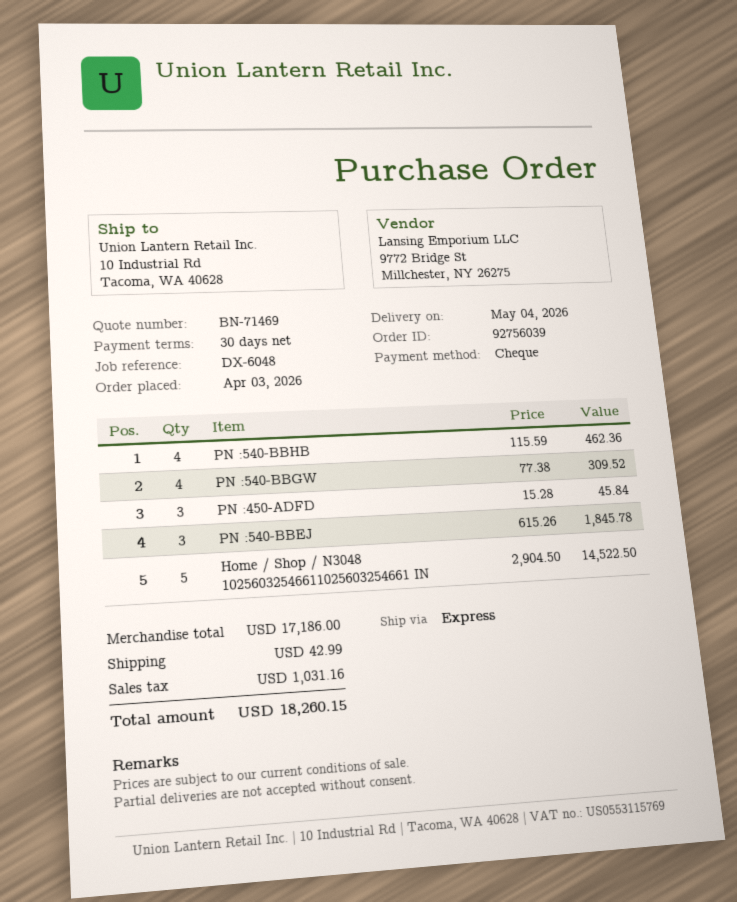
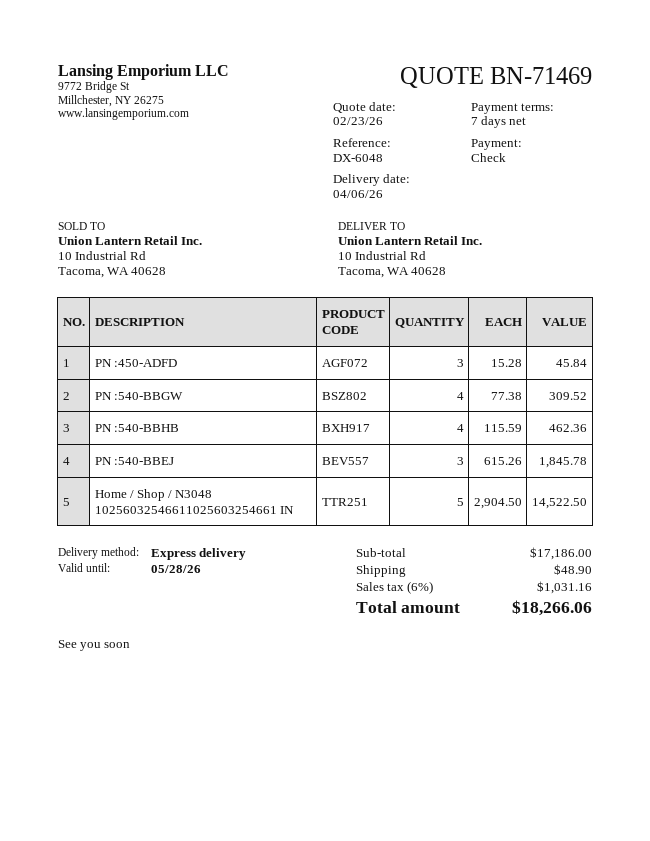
delivery date: 2026-05-04 -> 2026-04-06
payment terms: 30 days -> 7 days
shipping: 42.99 -> 48.90
total: 18260.15 -> 18266.06

